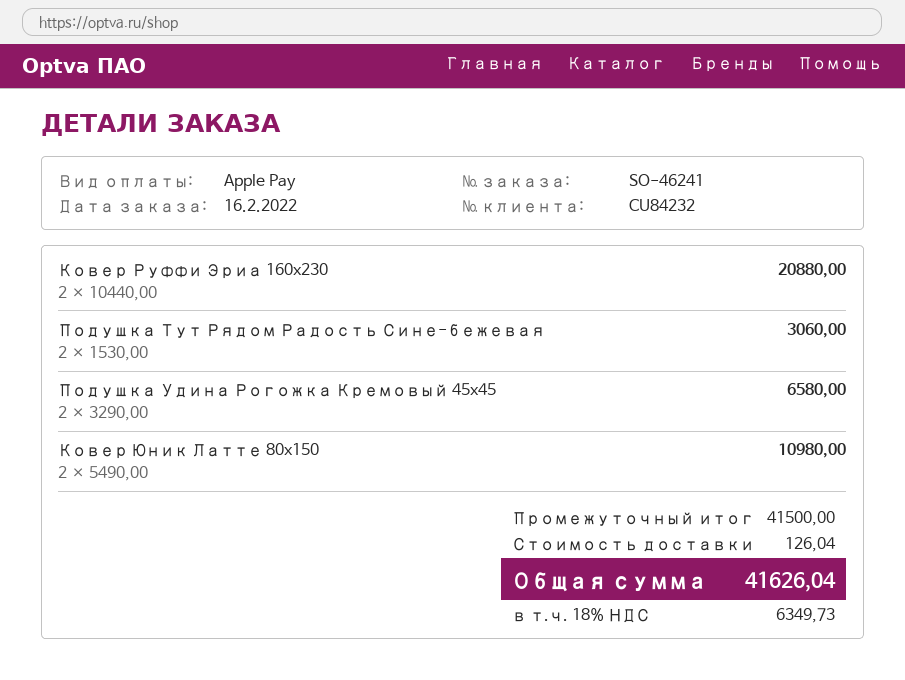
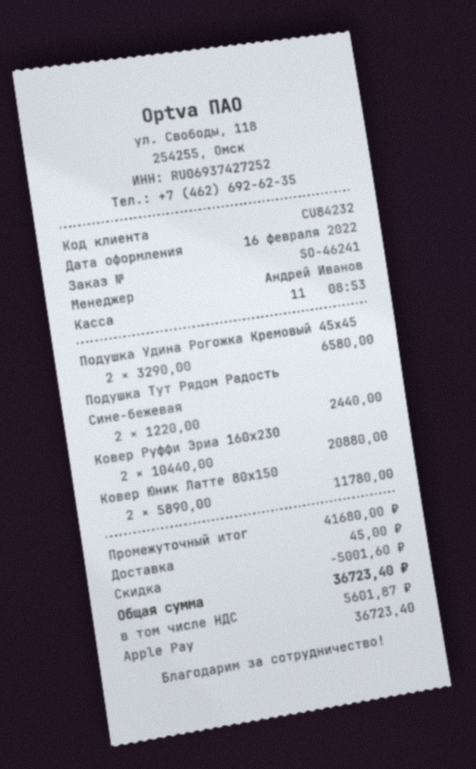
Подушка Тут Рядом Радость Сине-бежевая: 2 x 1530.00 = 3060.00 -> 2 x 1220.00 = 2440.00
Ковер Юник Латте 80x150: 2 x 5490.00 = 10980.00 -> 2 x 5890.00 = 11780.00
subtotal: 41500.00 -> 41680.00
discount: none -> 5001.60
shipping: 126.04 -> 45.00
tax: 6349.73 -> 5601.87
total: 41626.04 -> 36723.40

